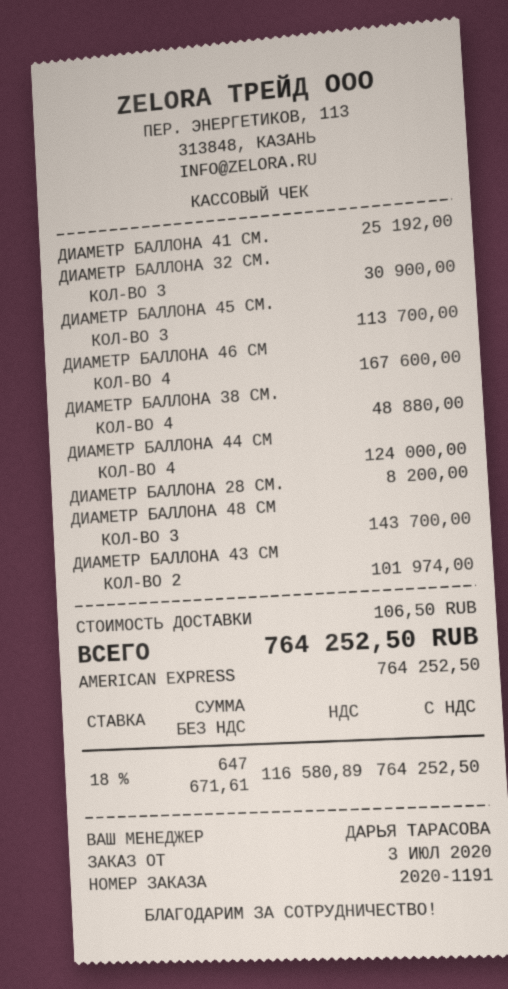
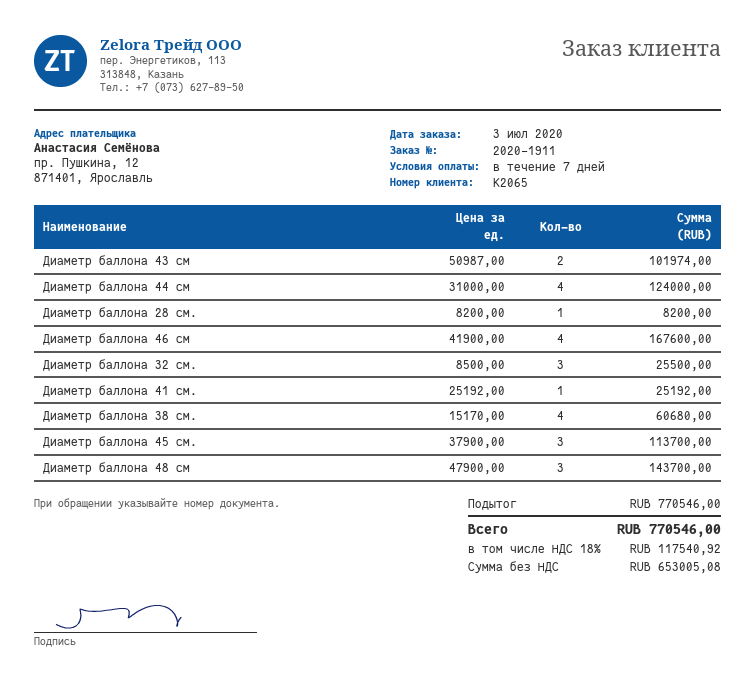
order number: 2020-1191 -> 2020-1911
ДИАМЕТР БАЛЛОНА 32 СМ.: 3 for 30900.00 -> 3 for 25500.00
ДИАМЕТР БАЛЛОНА 38 СМ.: 4 for 48880.00 -> 4 for 60680.00
shipping: 106.50 -> none
net: 647671.61 -> 653005.08
tax: 18% = 116580.89 -> 18% = 117540.92
total: 764252.50 -> 770546.00

